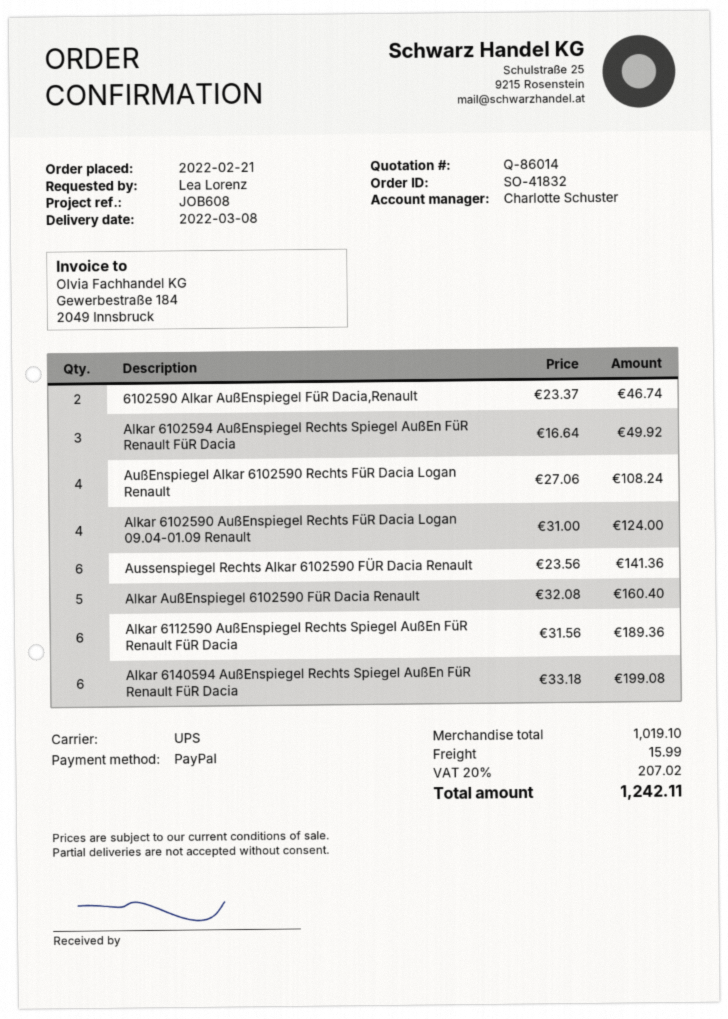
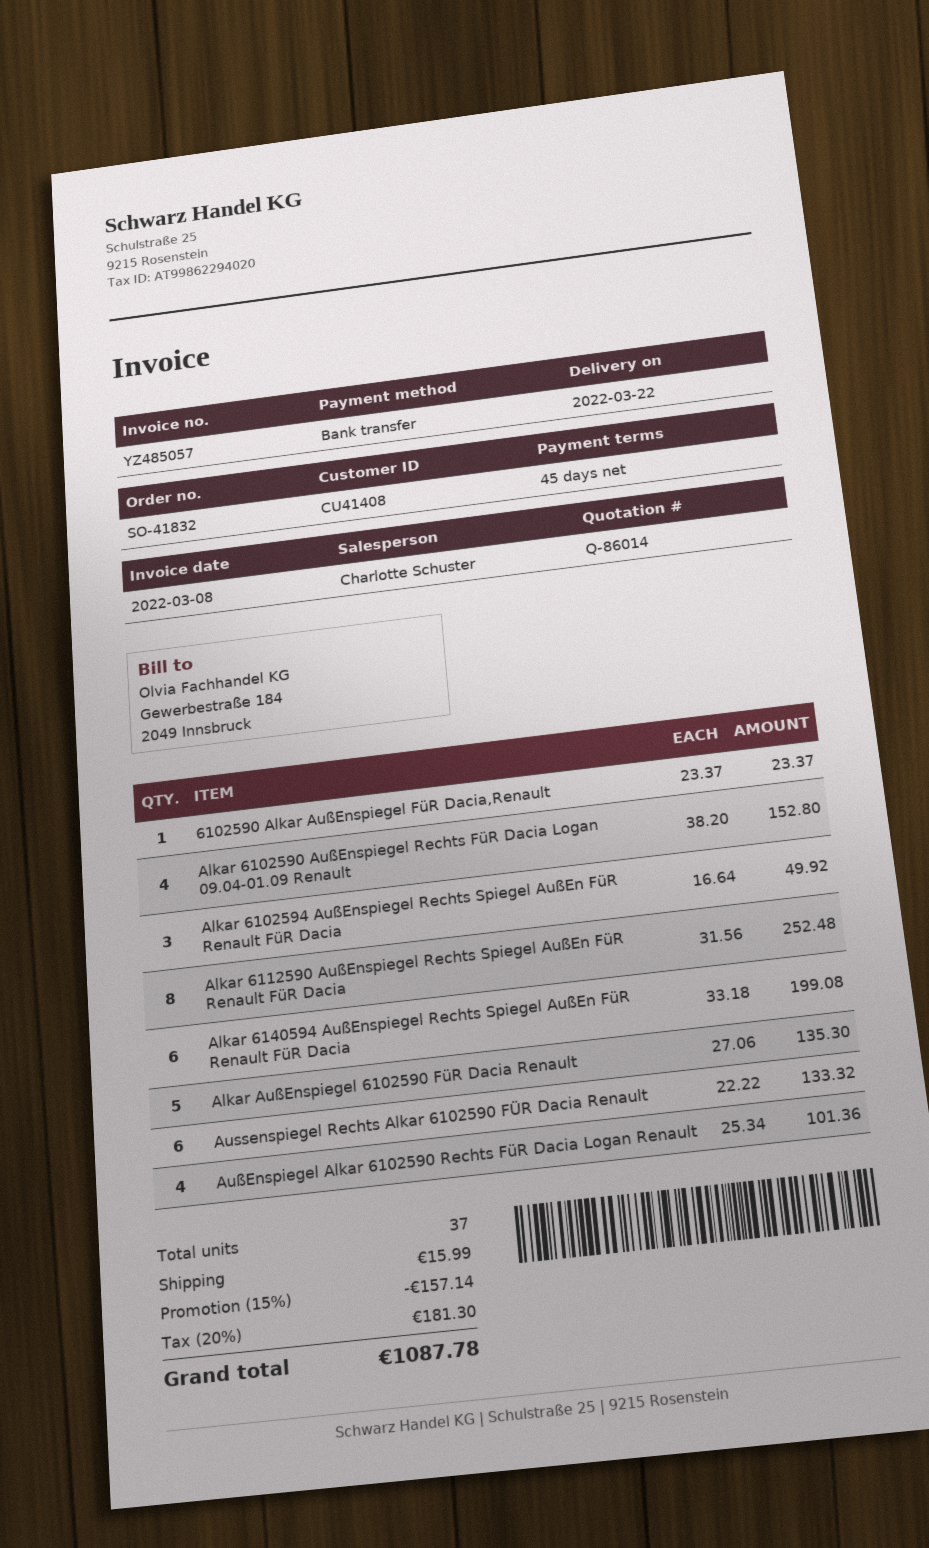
delivery date: 2022-03-08 -> 2022-03-22
payment method: PayPal -> bank transfer
6102590 Alkar AußEnspiegel FüR Dacia,Renault: 2 x 23.37 = 46.74 -> 1 x 23.37 = 23.37
AußEnspiegel Alkar 6102590 Rechts FüR Dacia Logan Renault: 4 x 27.06 = 108.24 -> 4 x 25.34 = 101.36
Alkar 6102590 AußEnspiegel Rechts FüR Dacia Logan 09.04-01.09 Renault: 4 x 31.00 = 124.00 -> 4 x 38.20 = 152.80
Aussenspiegel Rechts Alkar 6102590 FÜR Dacia Renault: 6 x 23.56 = 141.36 -> 6 x 22.22 = 133.32
Alkar AußEnspiegel 6102590 FüR Dacia Renault: 5 x 32.08 = 160.40 -> 5 x 27.06 = 135.30
Alkar 6112590 AußEnspiegel Rechts Spiegel AußEn FüR Renault FüR Dacia: 6 x 31.56 = 189.36 -> 8 x 31.56 = 252.48
discount: none -> 15% = 157.14
tax: 20% = 207.02 -> 20% = 181.30
total: 1242.11 -> 1087.78

